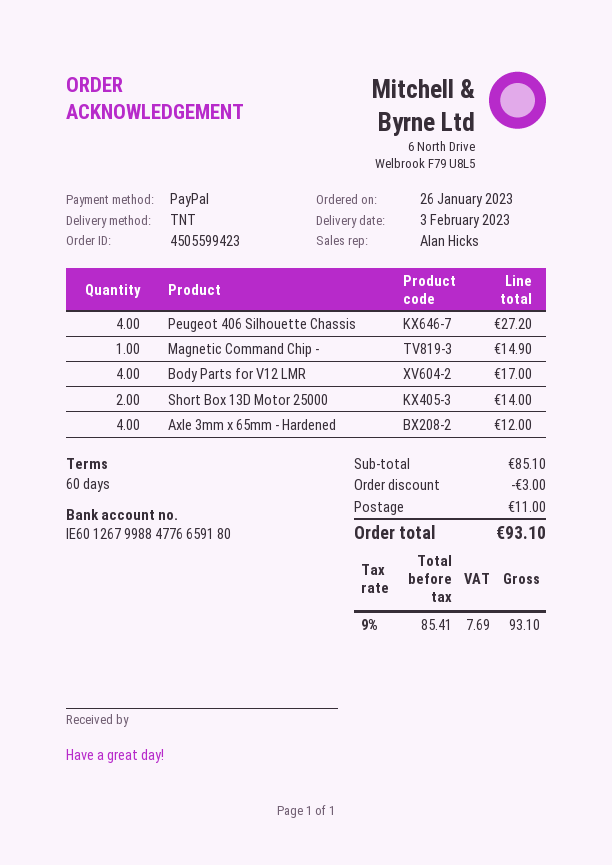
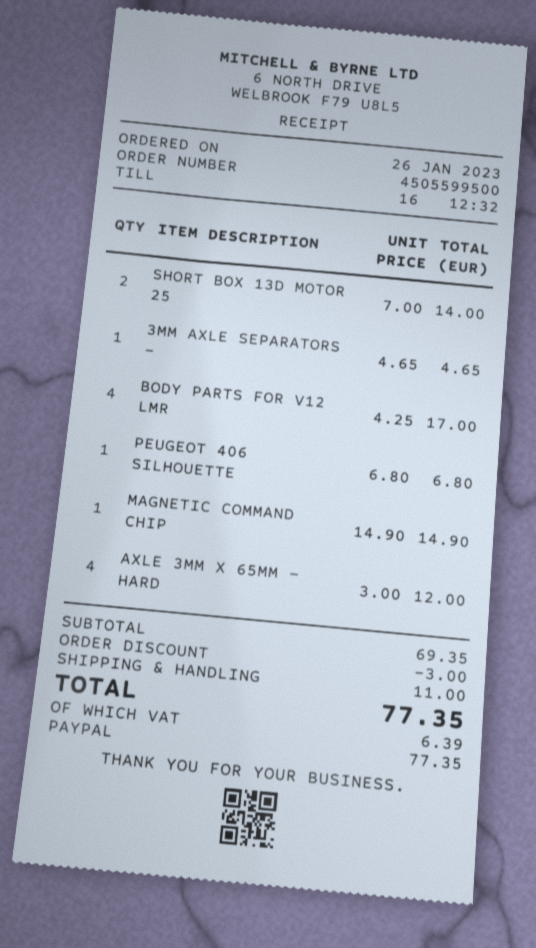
order number: 4505599423 -> 4505599500
Peugeot 406 Silhouette Chassis: 4 for 27.20 -> 1 for 6.80
3MM AXLE SEPARATORS -: none -> 1 for 4.65
subtotal: 85.10 -> 69.35
tax: 7.69 -> 6.39
total: 93.10 -> 77.35

